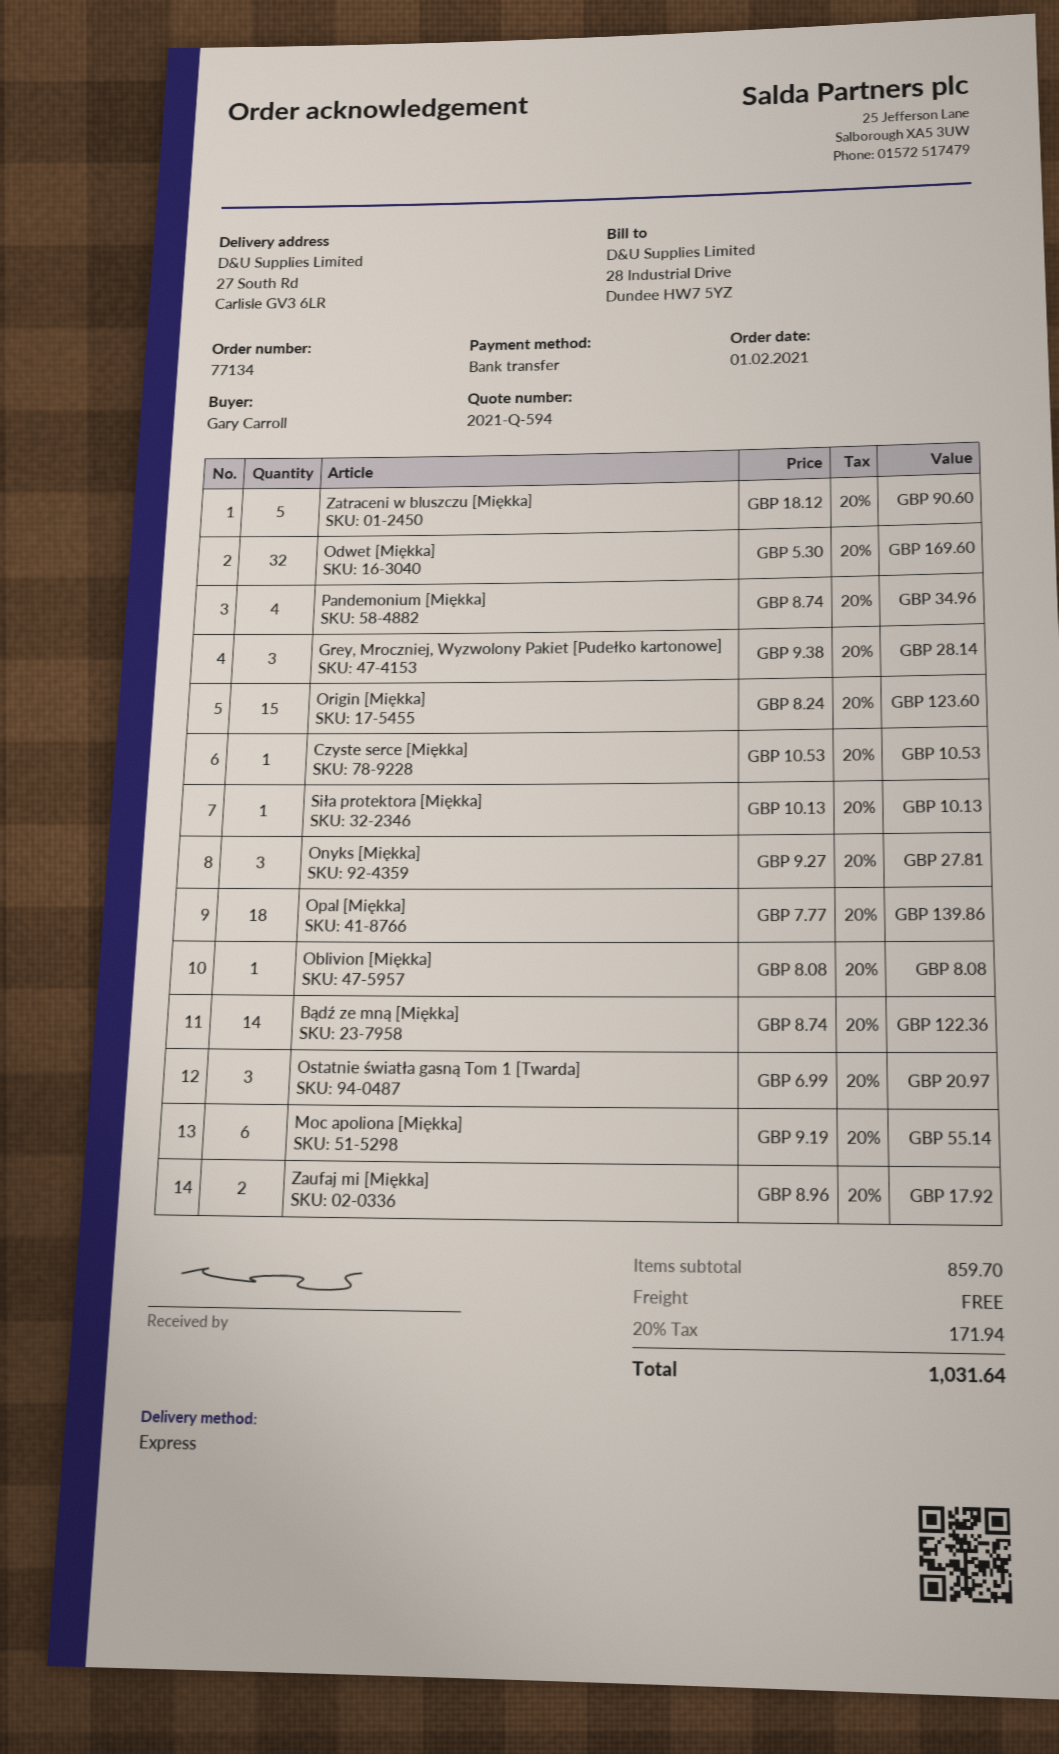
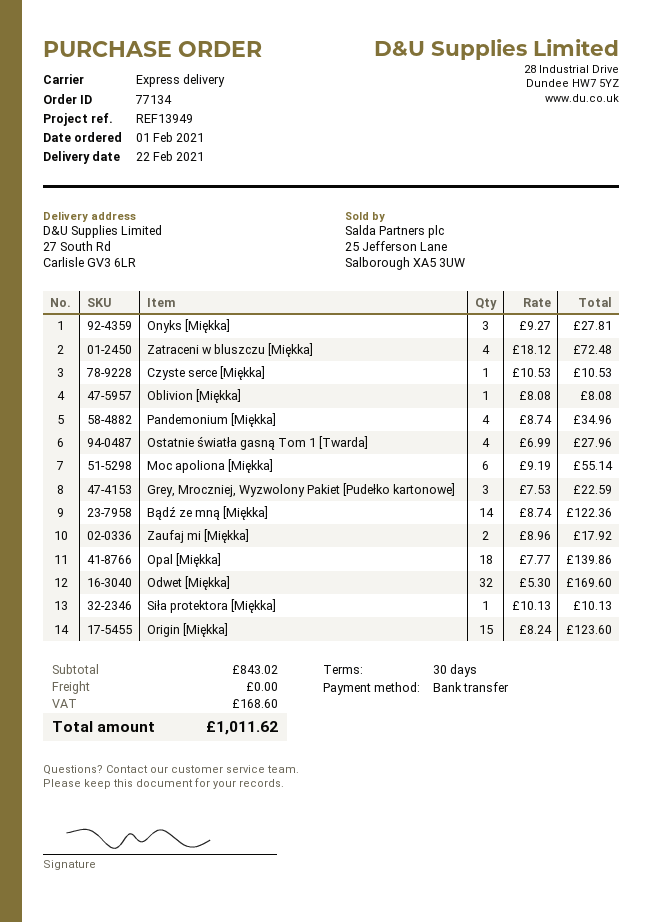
Zatraceni w bluszczu [Miękka]: 5 x 18.12 = 90.60 -> 4 x 18.12 = 72.48
Grey, Mroczniej, Wyzwolony Pakiet [Pudełko kartonowe]: 3 x 9.38 = 28.14 -> 3 x 7.53 = 22.59
Ostatnie światła gasną Tom 1 [Twarda]: 3 x 6.99 = 20.97 -> 4 x 6.99 = 27.96
subtotal: 859.70 -> 843.02
tax: 171.94 -> 168.60
total: 1031.64 -> 1011.62

